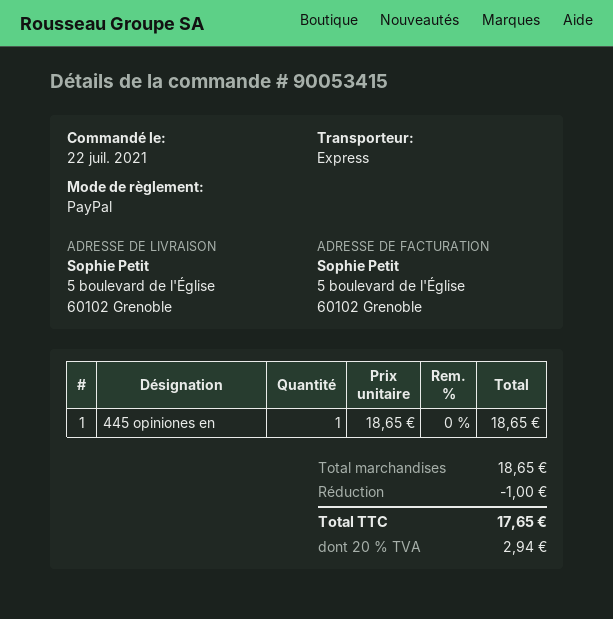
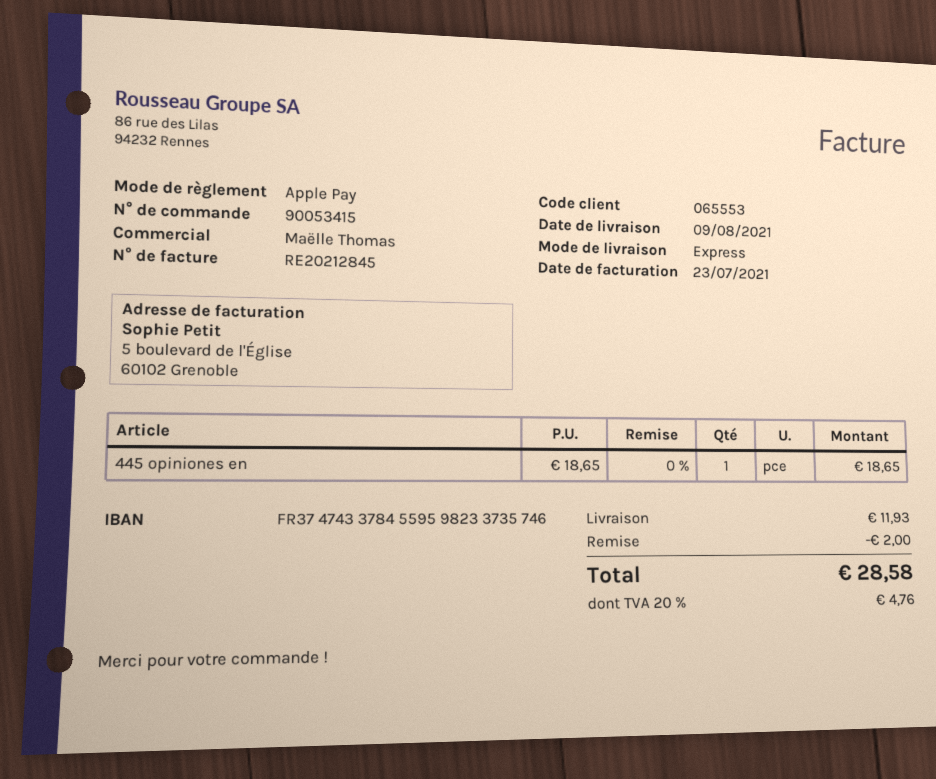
payment method: PayPal -> Apple Pay
discount: 1.00 -> 2.00
shipping: none -> 11.93
tax: 20% = 2.94 -> 20% = 4.76
total: 17.65 -> 28.58

